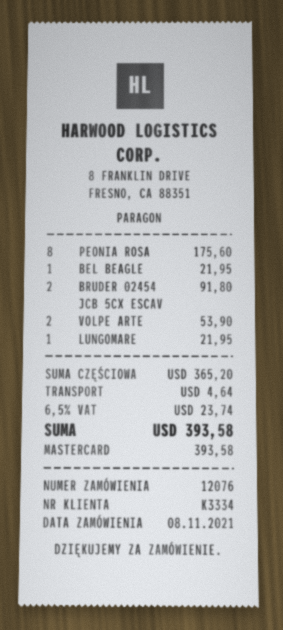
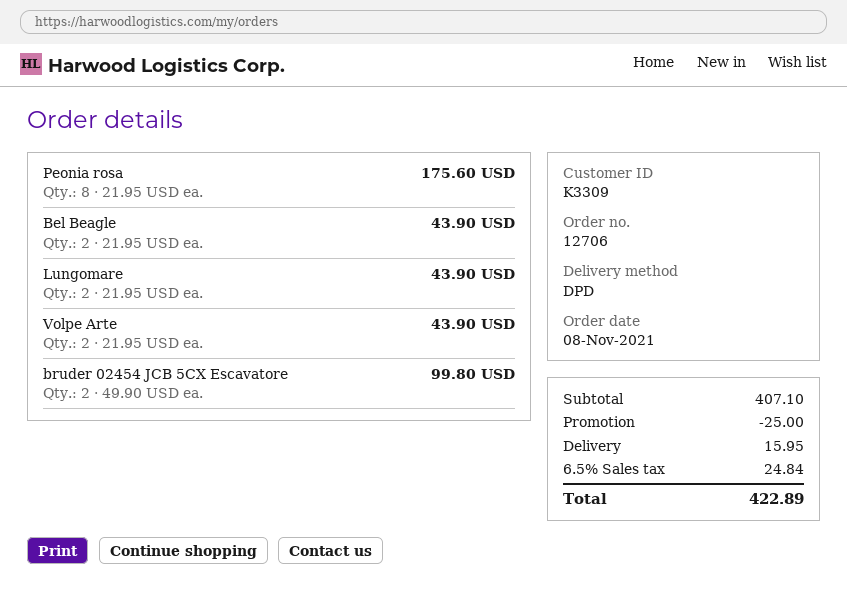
order number: 12076 -> 12706
customer number: K3334 -> K3309
BEL BEAGLE: 1 for 21.95 -> 2 for 43.90
BRUDER 02454 JCB 5CX ESCAV: 2 for 91.80 -> 2 for 99.80
VOLPE ARTE: 2 for 53.90 -> 2 for 43.90
LUNGOMARE: 1 for 21.95 -> 2 for 43.90
subtotal: 365.20 -> 407.10
discount: none -> 25.00
shipping: 4.64 -> 15.95
tax: 6.5% = 23.74 -> 6.5% = 24.84
total: 393.58 -> 422.89

